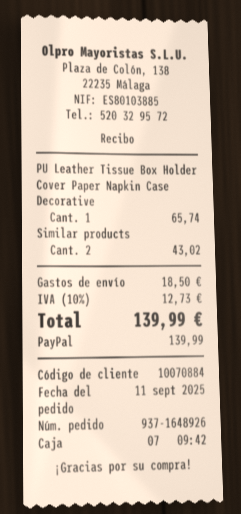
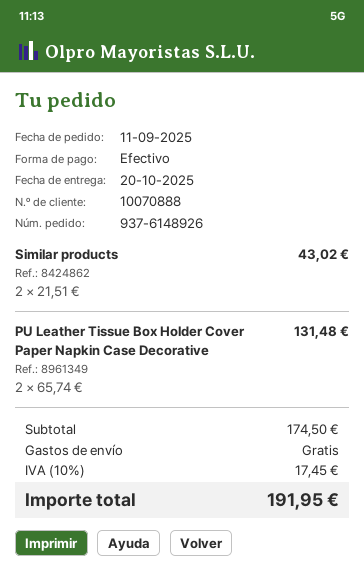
order number: 937-1648926 -> 937-6148926
customer number: 10070884 -> 10070888
payment method: PayPal -> cash
PU Leather Tissue Box Holder Cover Paper Napkin Case Decorative: 1 for 65.74 -> 2 for 131.48
shipping: 18.50 -> 0.00
tax: 10% = 12.73 -> 10% = 17.45
total: 139.99 -> 191.95

